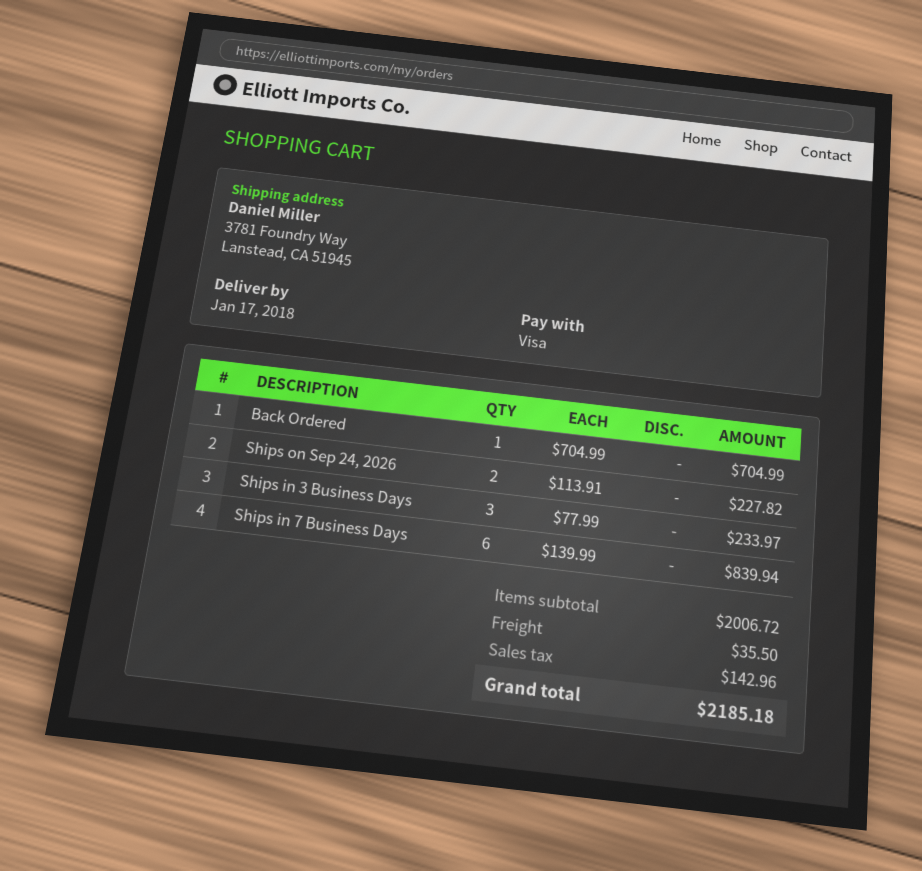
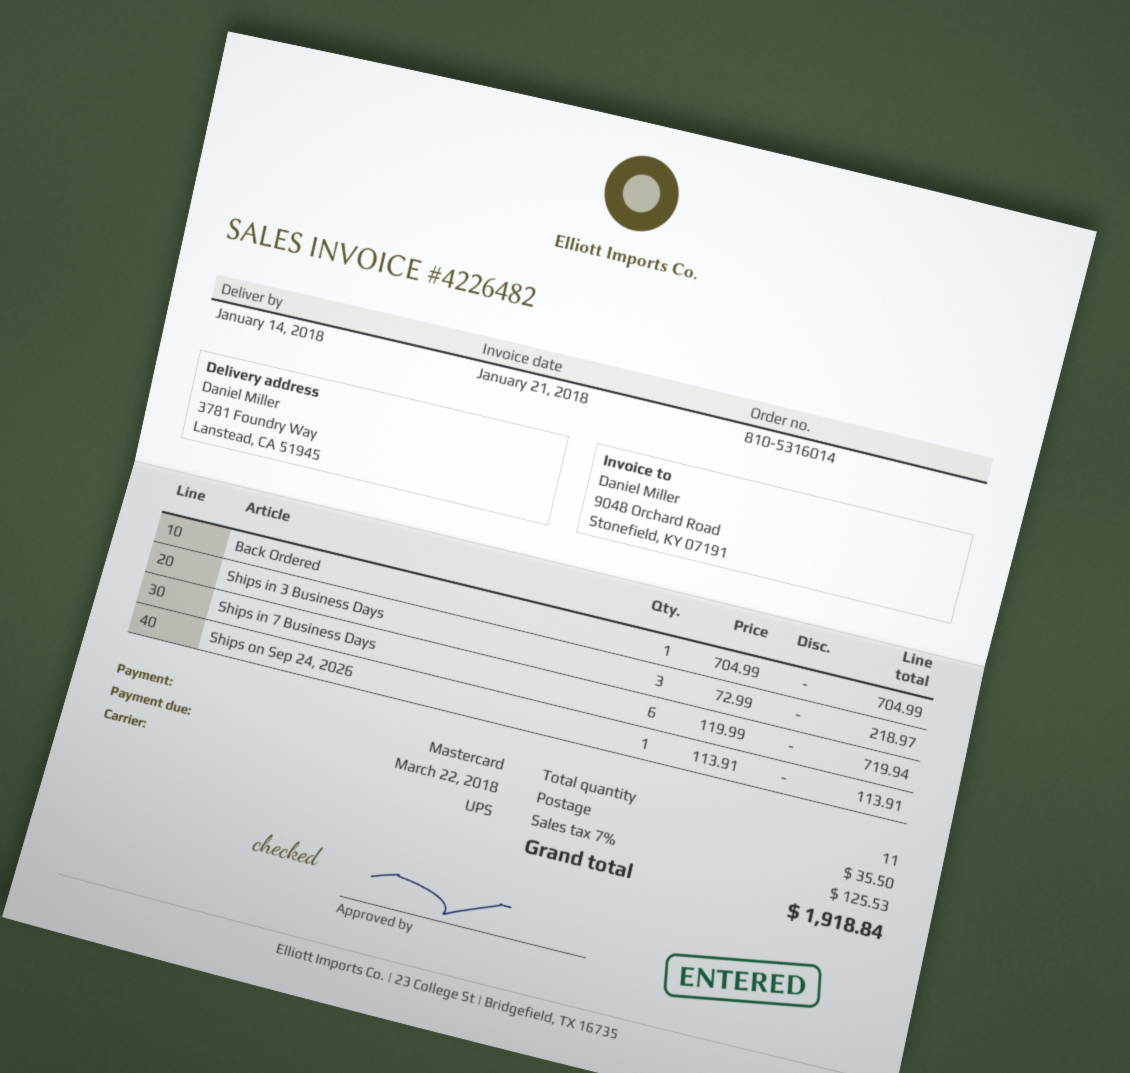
delivery date: 2018-01-17 -> 2018-01-14
payment method: Visa -> Mastercard
Ships on Sep 24, 2026: 2 x 113.91 = 227.82 -> 1 x 113.91 = 113.91
Ships in 3 Business Days: 3 x 77.99 = 233.97 -> 3 x 72.99 = 218.97
Ships in 7 Business Days: 6 x 139.99 = 839.94 -> 6 x 119.99 = 719.94
tax: 142.96 -> 125.53
total: 2185.18 -> 1918.84

